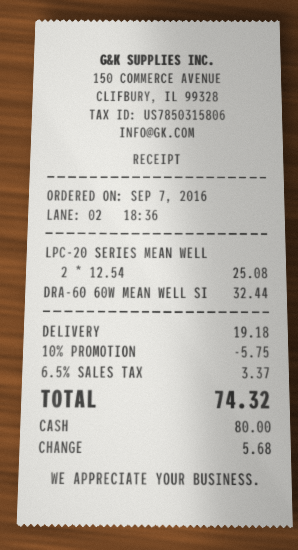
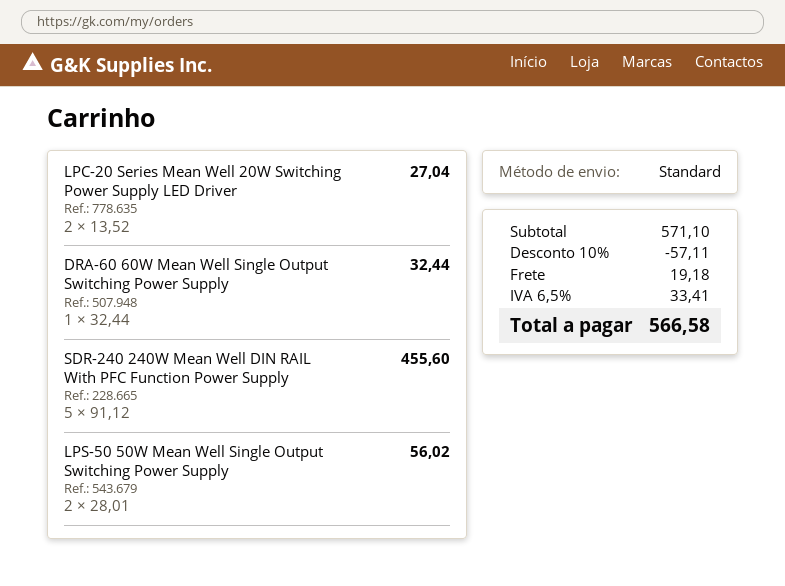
LPC-20 SERIES MEAN WELL: 2 x 12.54 = 25.08 -> 2 x 13.52 = 27.04
SDR-240 240W Mean Well DIN RAIL With PFC Function Power Supply: none -> 5 x 91.12 = 455.60
LPS-50 50W Mean Well Single Output Switching Power Supply: none -> 2 x 28.01 = 56.02
discount: 10% = 5.75 -> 10% = 57.11
tax: 6.5% = 3.37 -> 6.5% = 33.41
total: 74.32 -> 566.58

